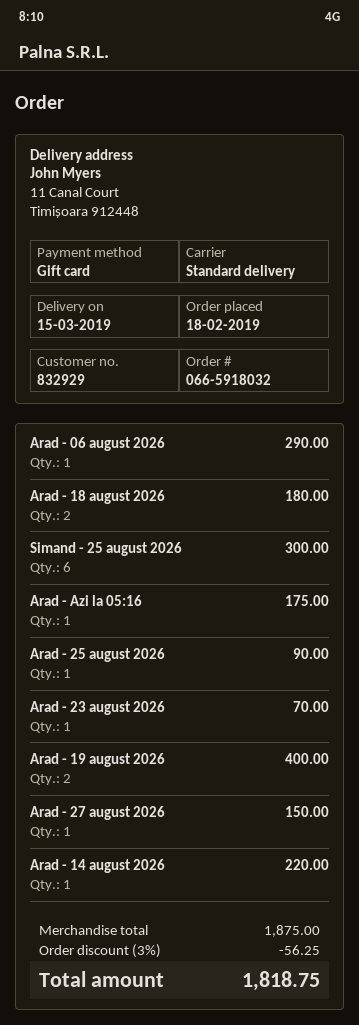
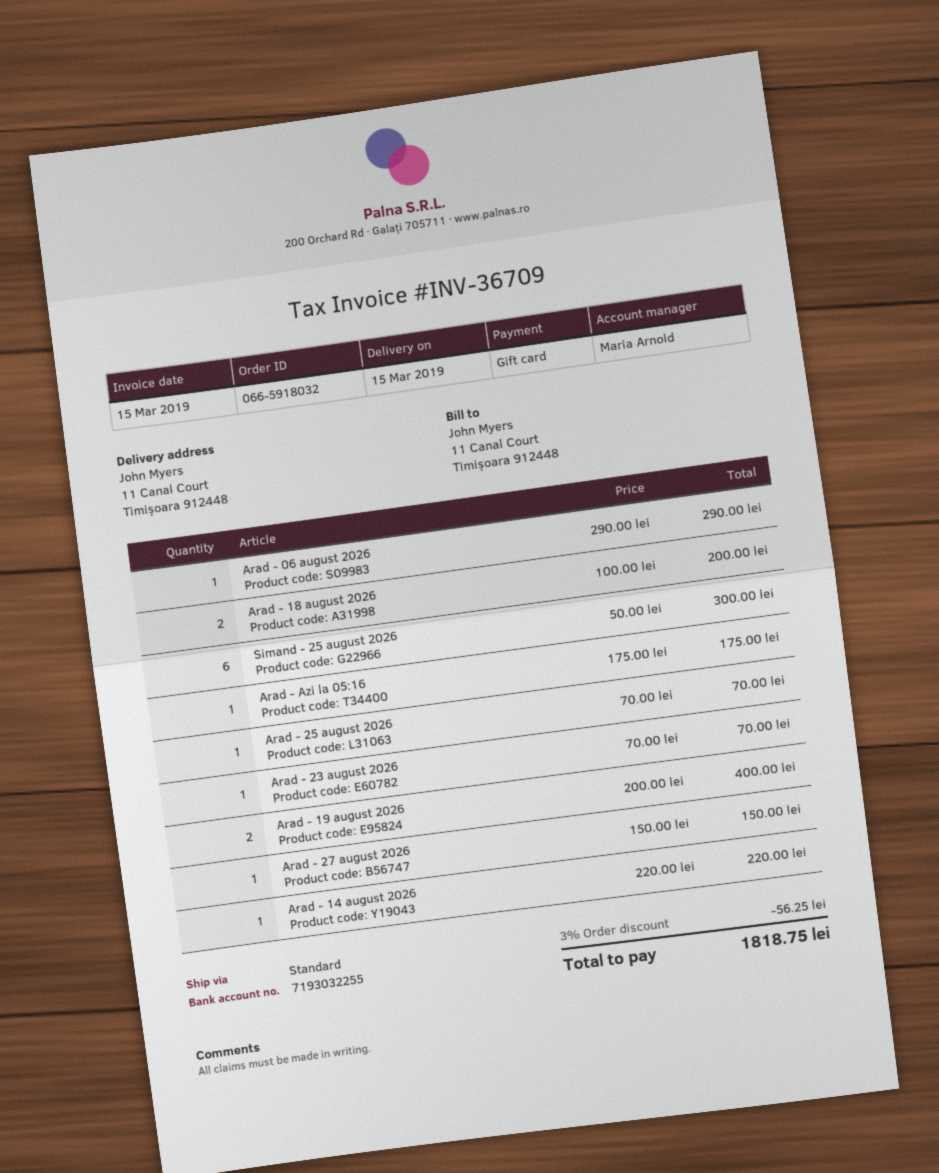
Arad - 18 august 2026: 2 for 180.00 -> 2 for 200.00
Arad - 25 august 2026: 1 for 90.00 -> 1 for 70.00

